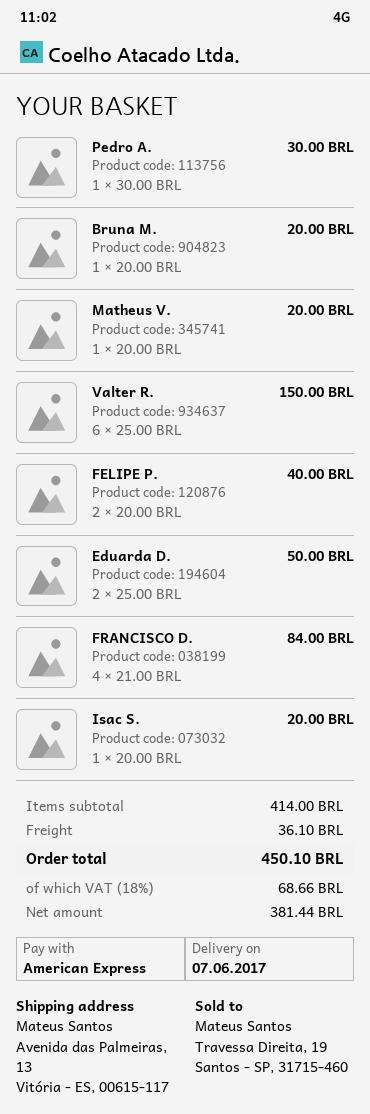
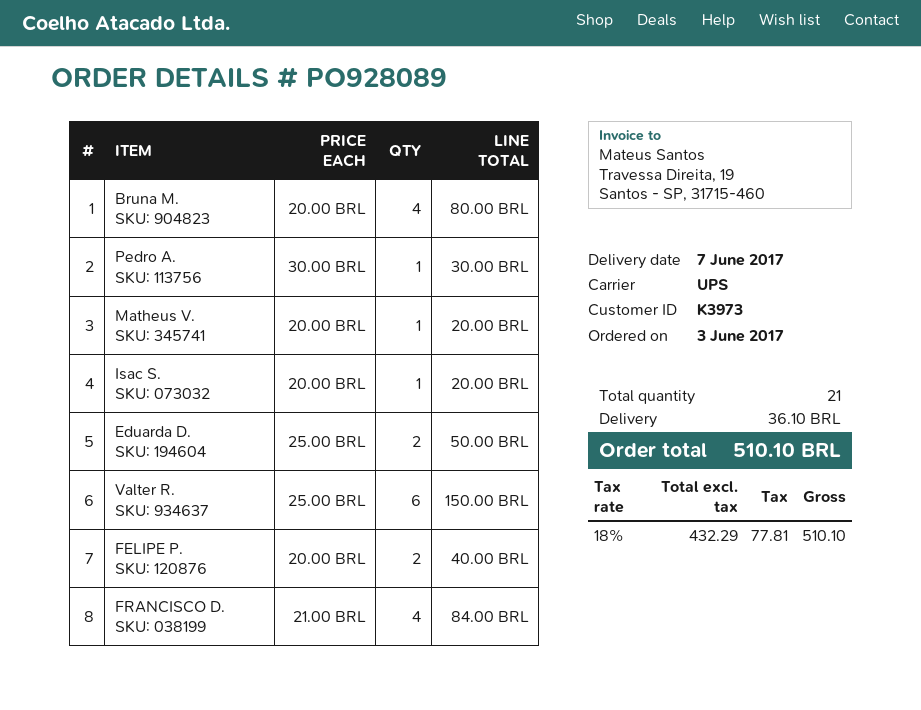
Bruna M.: 1 x 20.00 = 20.00 -> 4 x 20.00 = 80.00
net: 381.44 -> 432.29
tax: 18% = 68.66 -> 18% = 77.81
total: 450.10 -> 510.10

